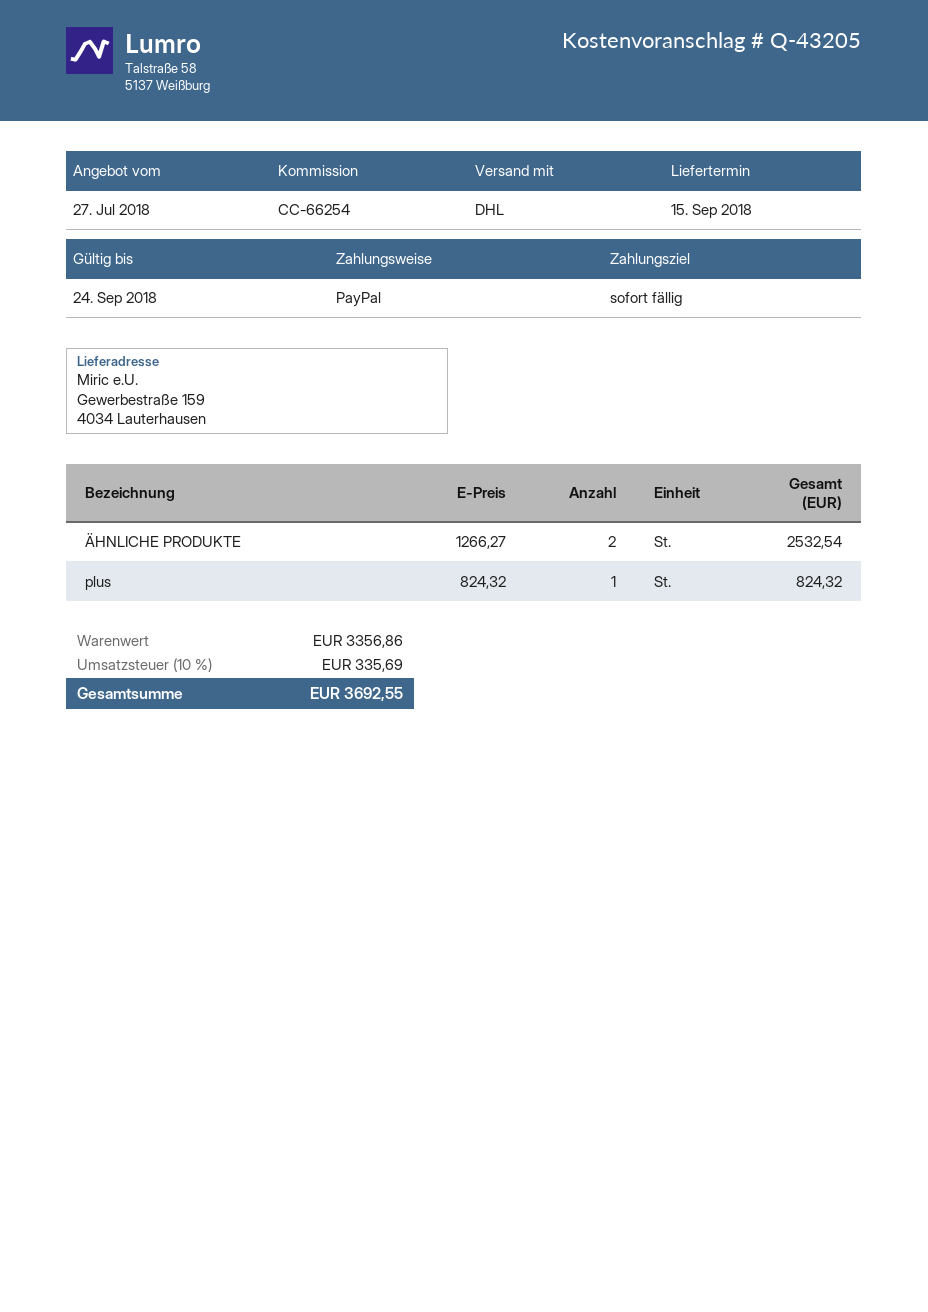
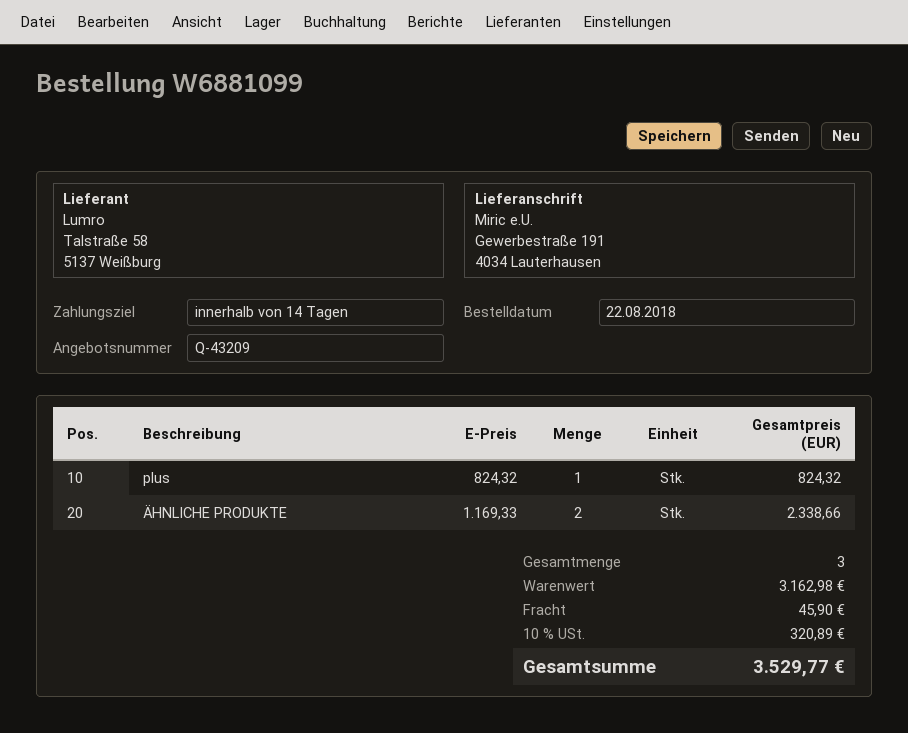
quote number: Q-43205 -> Q-43209
payment terms: on receipt -> 14 days
ship to: Gewerbestraße 159, 4034 Lauterhausen -> Gewerbestraße 191, 4034 Lauterhausen
ÄHNLICHE PRODUKTE: 2 x 1266.27 = 2532.54 -> 2 x 1169.33 = 2338.66
subtotal: 3356.86 -> 3162.98
shipping: none -> 45.90
tax: 10% = 335.69 -> 10% = 320.89
total: 3692.55 -> 3529.77

